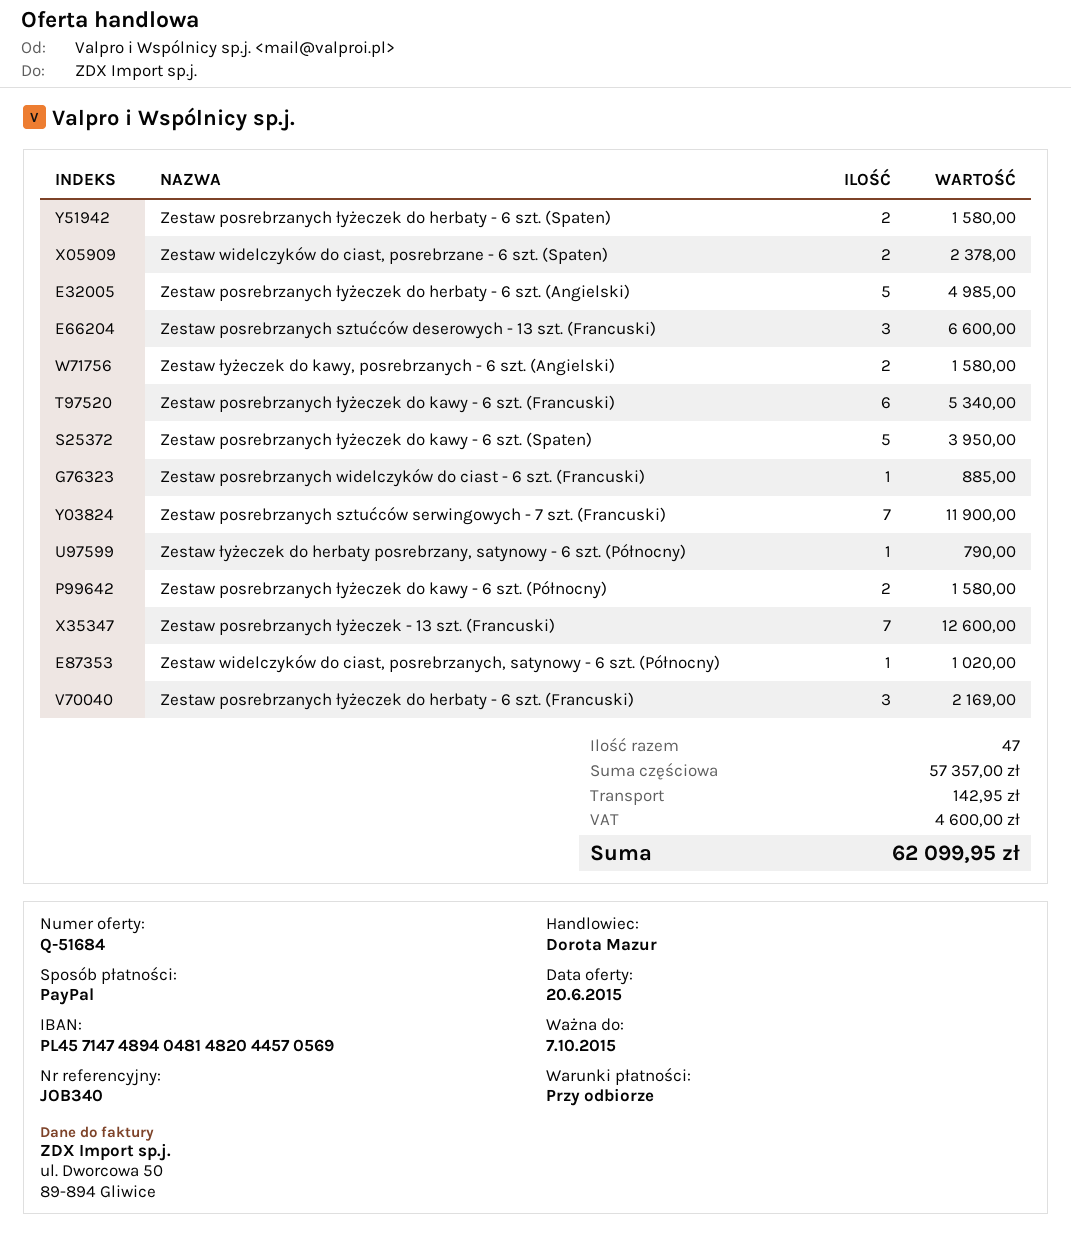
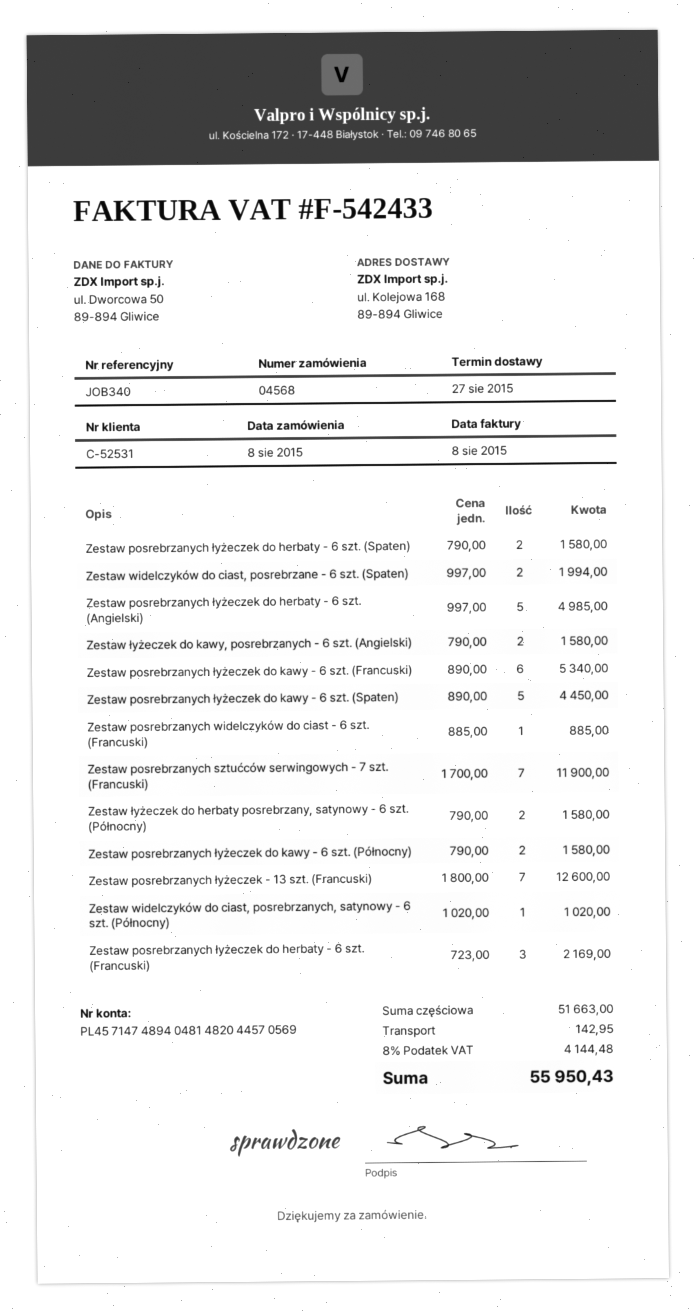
Zestaw widelczyków do ciast, posrebrzane - 6 szt. (Spaten): 2 for 2378.00 -> 2 for 1994.00
Zestaw posrebrzanych sztućców deserowych - 13 szt. (Francuski): 3 for 6600.00 -> none
Zestaw posrebrzanych łyżeczek do kawy - 6 szt. (Spaten): 5 for 3950.00 -> 5 for 4450.00
Zestaw łyżeczek do herbaty posrebrzany, satynowy - 6 szt. (Północny): 1 for 790.00 -> 2 for 1580.00
subtotal: 57357.00 -> 51663.00
tax: 4600.00 -> 4144.48
total: 62099.95 -> 55950.43

